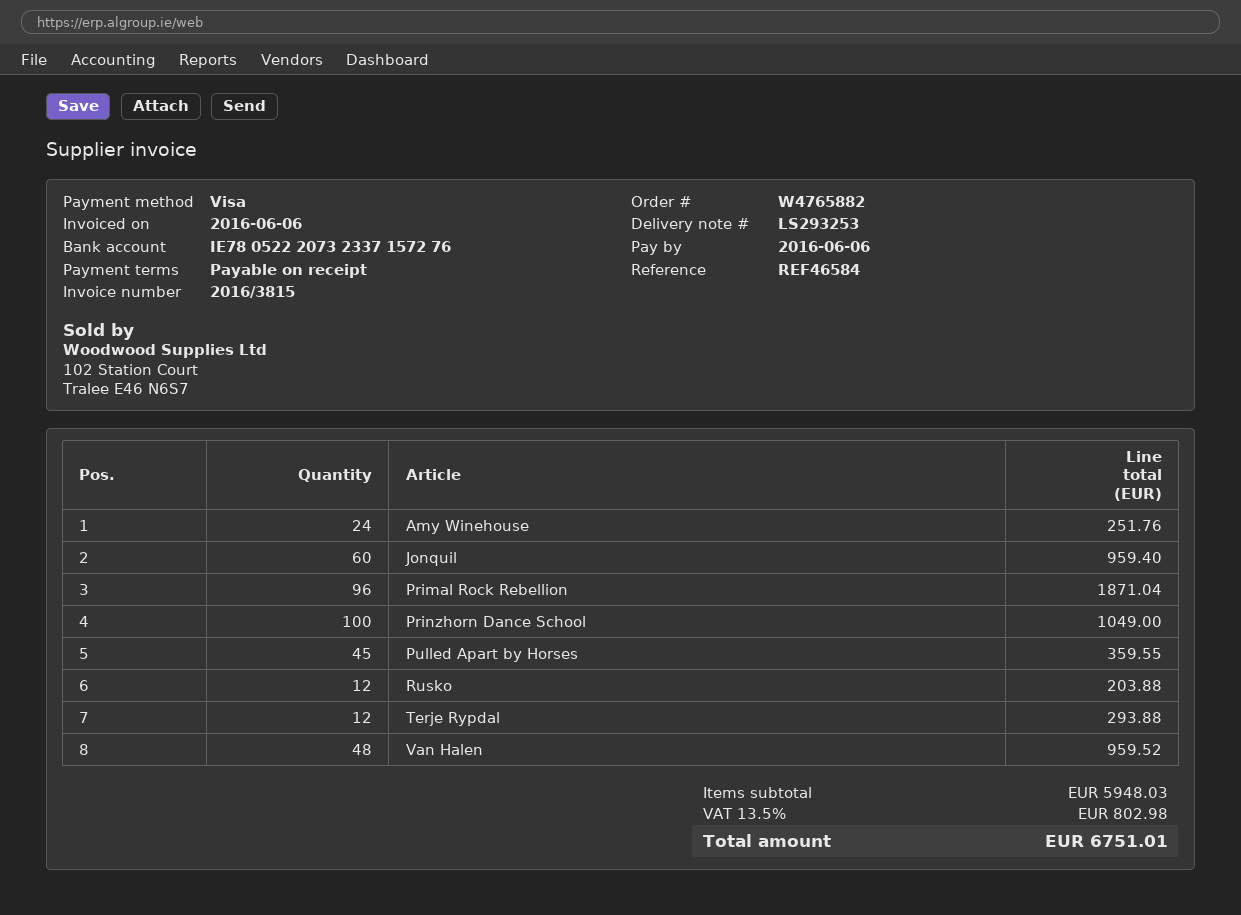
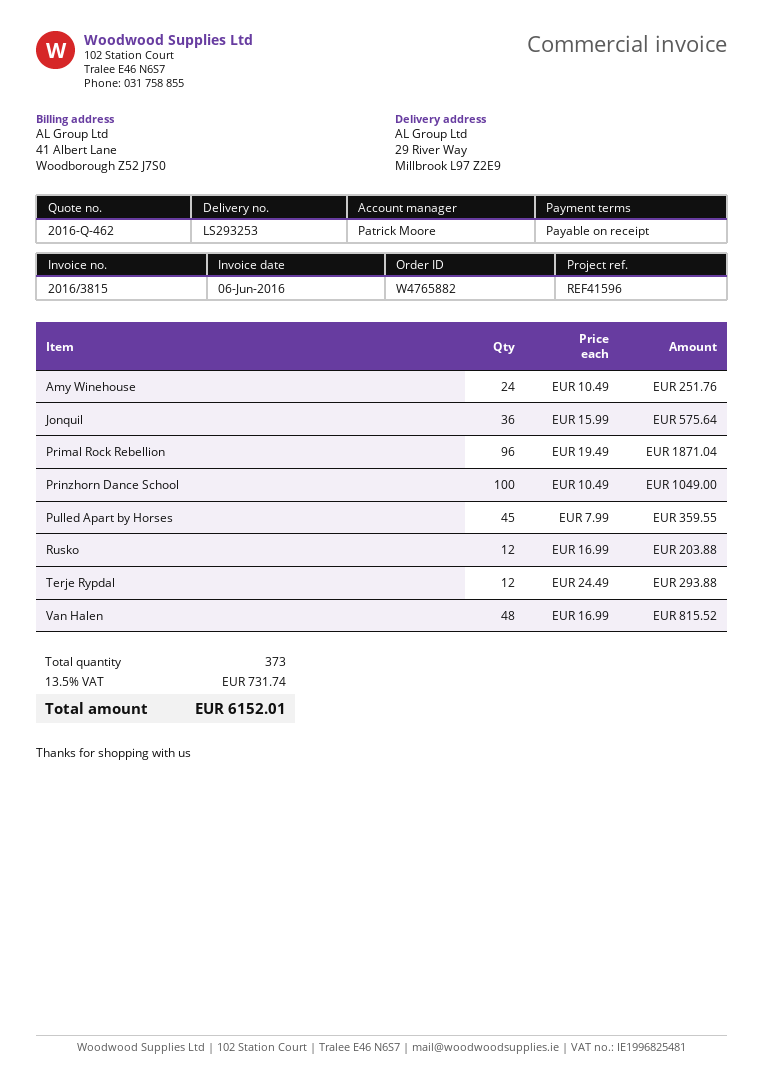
reference: REF46584 -> REF41596
Jonquil: 60 for 959.40 -> 36 for 575.64
Van Halen: 48 for 959.52 -> 48 for 815.52
tax: 13.5% = 802.98 -> 13.5% = 731.74
total: 6751.01 -> 6152.01

